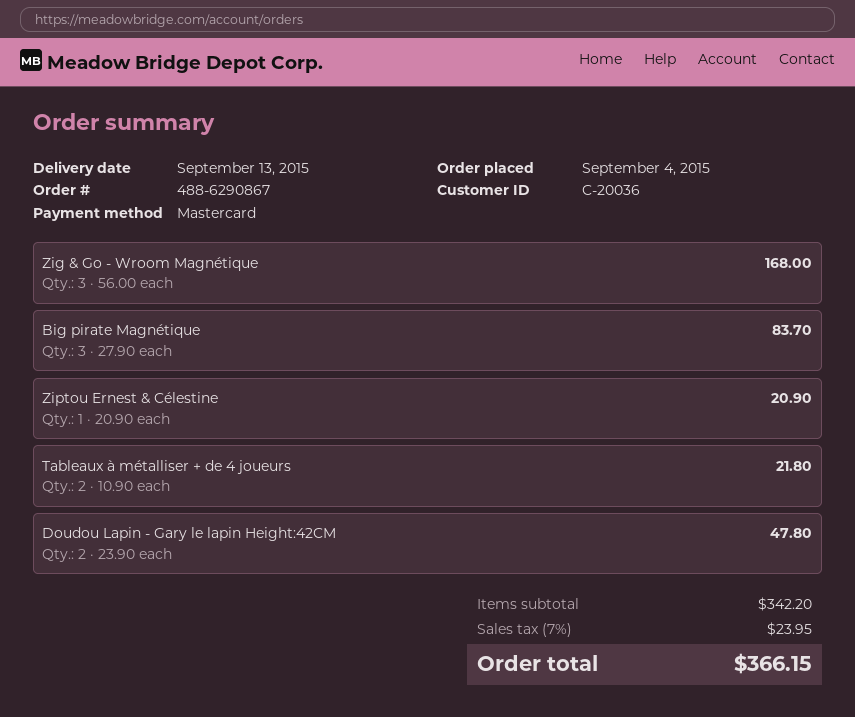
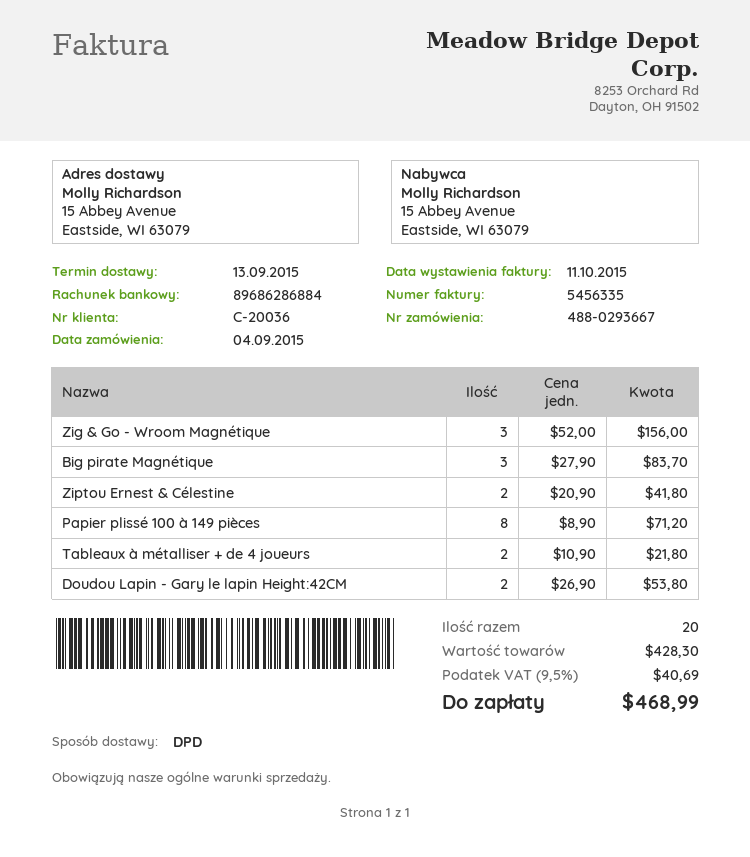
order number: 488-6290867 -> 488-0293667
Zig & Go - Wroom Magnétique: 3 x 56.00 = 168.00 -> 3 x 52.00 = 156.00
Ziptou Ernest & Célestine: 1 x 20.90 = 20.90 -> 2 x 20.90 = 41.80
Doudou Lapin - Gary le lapin Height:42CM: 2 x 23.90 = 47.80 -> 2 x 26.90 = 53.80
Papier plissé 100 à 149 pièces: none -> 8 x 8.90 = 71.20
subtotal: 342.20 -> 428.30
tax: 7% = 23.95 -> 9.5% = 40.69
total: 366.15 -> 468.99

